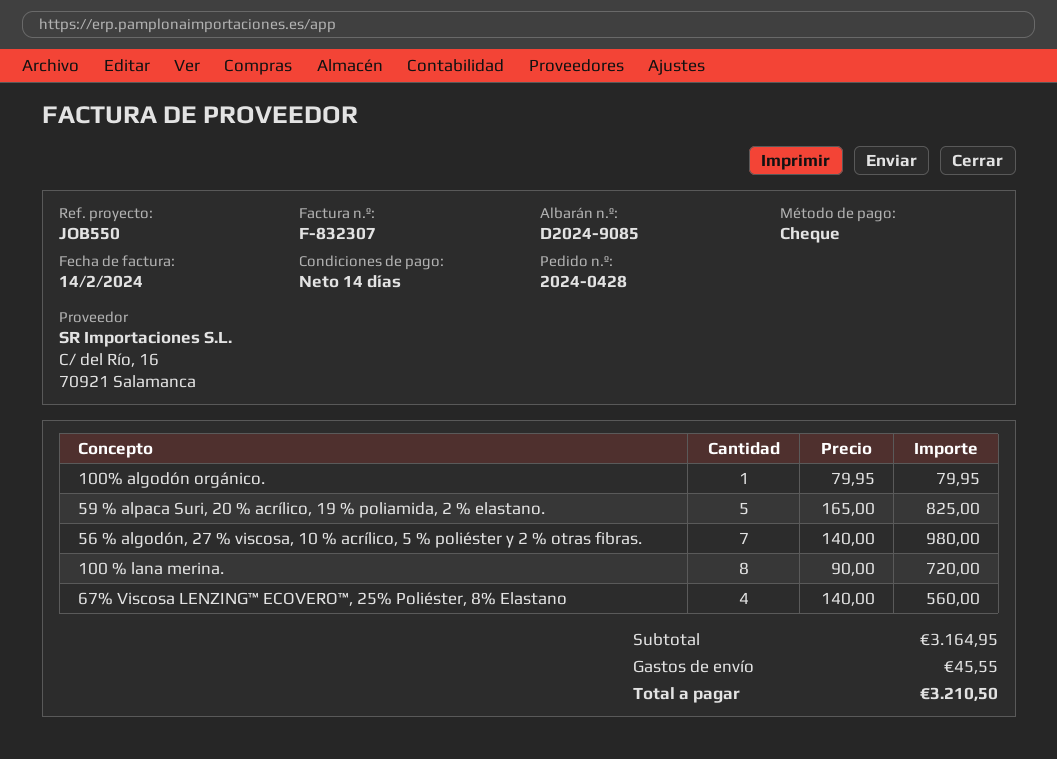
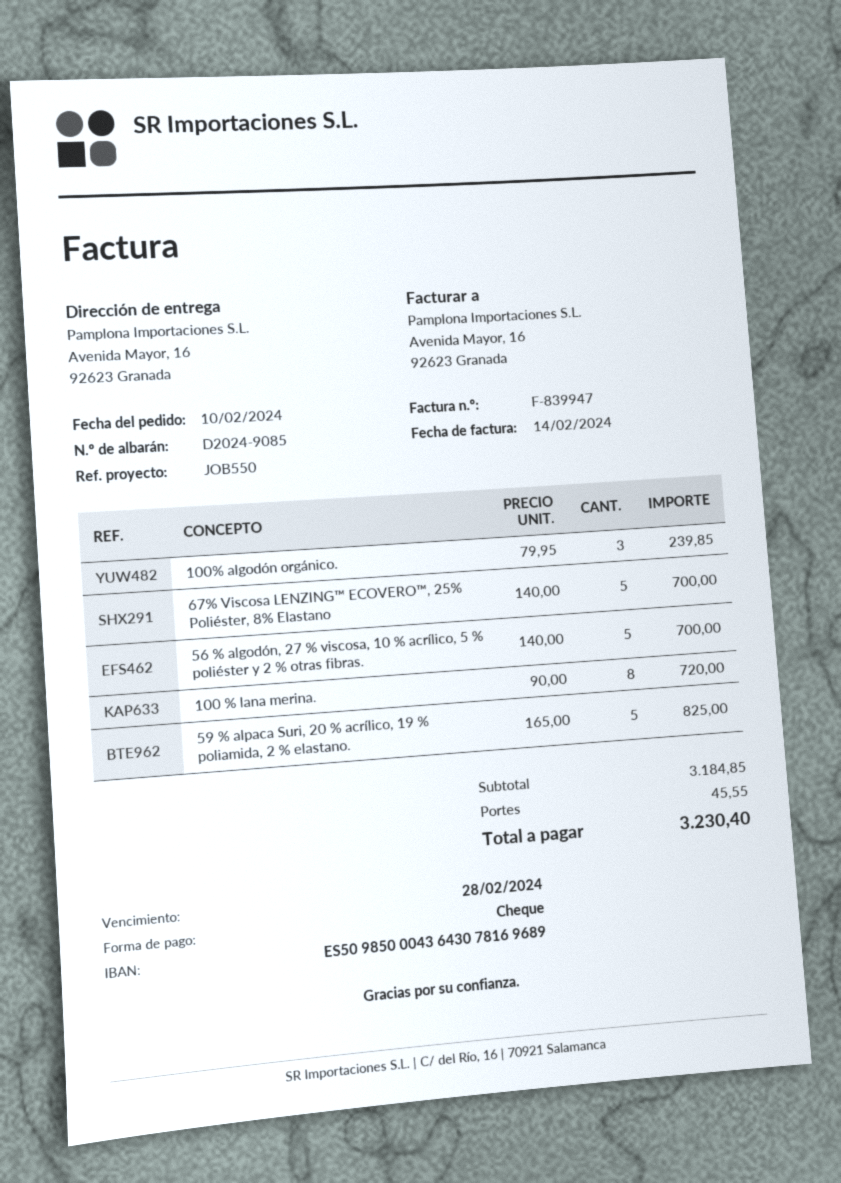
invoice number: F-832307 -> F-839947
100% algodón orgánico.: 1 x 79.95 = 79.95 -> 3 x 79.95 = 239.85
56 % algodón, 27 % viscosa, 10 % acrílico, 5 % poliéster y 2 % otras fibras.: 7 x 140.00 = 980.00 -> 5 x 140.00 = 700.00
67% Viscosa LENZING™ ECOVERO™, 25% Poliéster, 8% Elastano: 4 x 140.00 = 560.00 -> 5 x 140.00 = 700.00
subtotal: 3164.95 -> 3184.85
total: 3210.50 -> 3230.40

